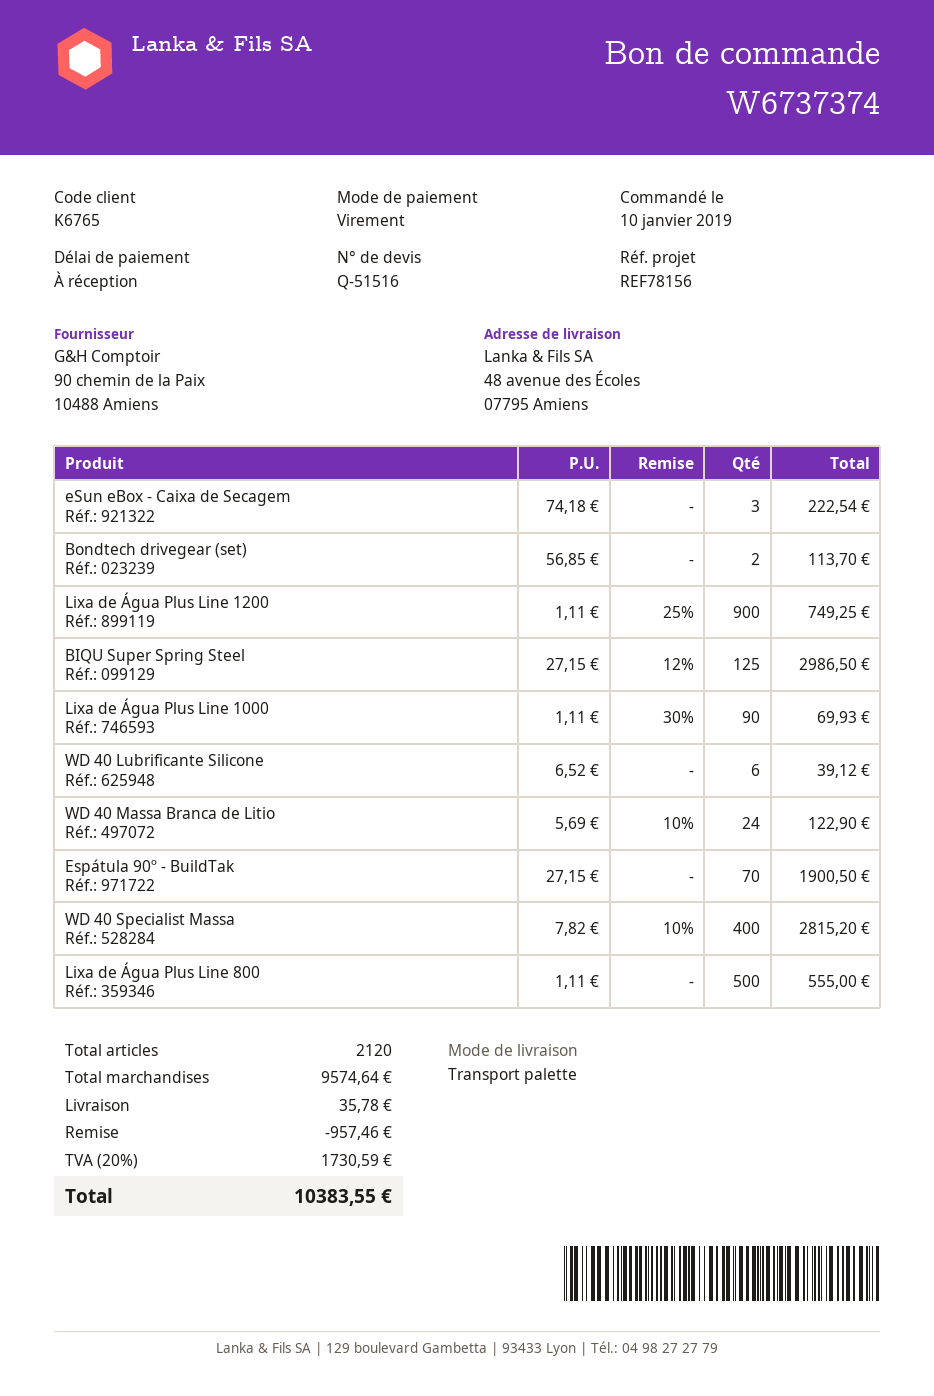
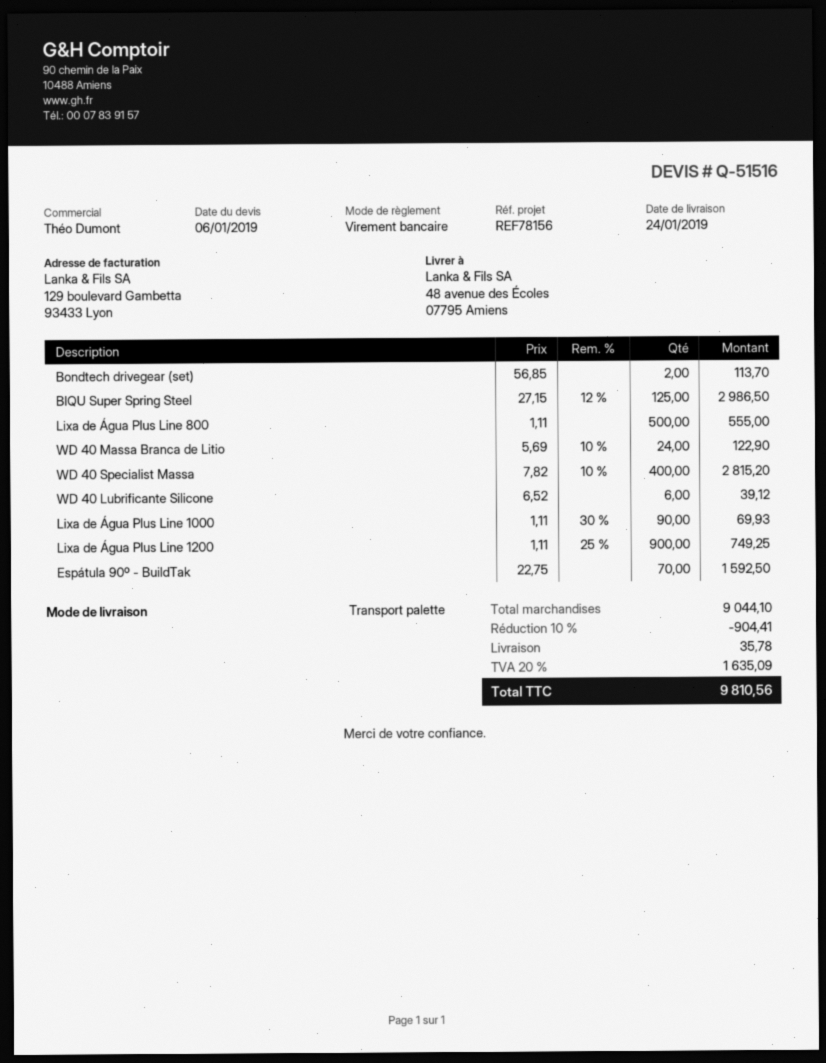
eSun eBox - Caixa de Secagem: 3 x 74.18 = 222.54 -> none
Espátula 90º - BuildTak: 70 x 27.15 = 1900.50 -> 70 x 22.75 = 1592.50
subtotal: 9574.64 -> 9044.10
discount: 957.46 -> 904.41
tax: 20% = 1730.59 -> 20% = 1635.09
total: 10383.55 -> 9810.56

